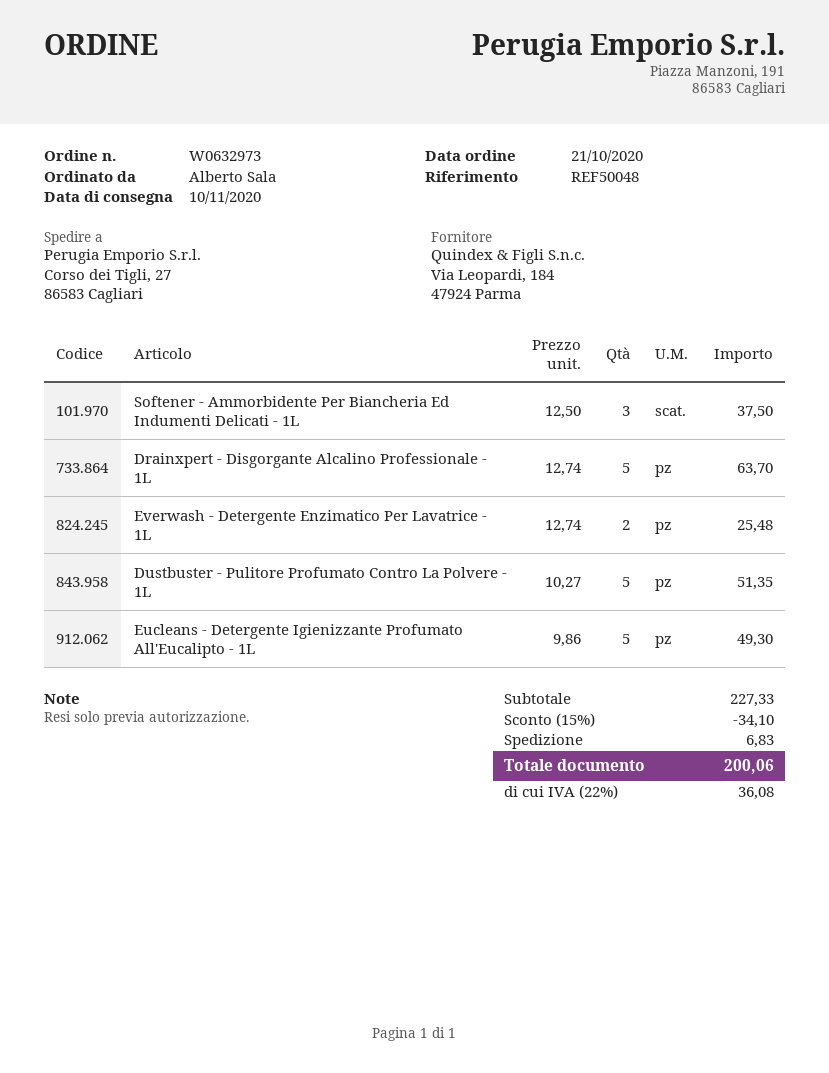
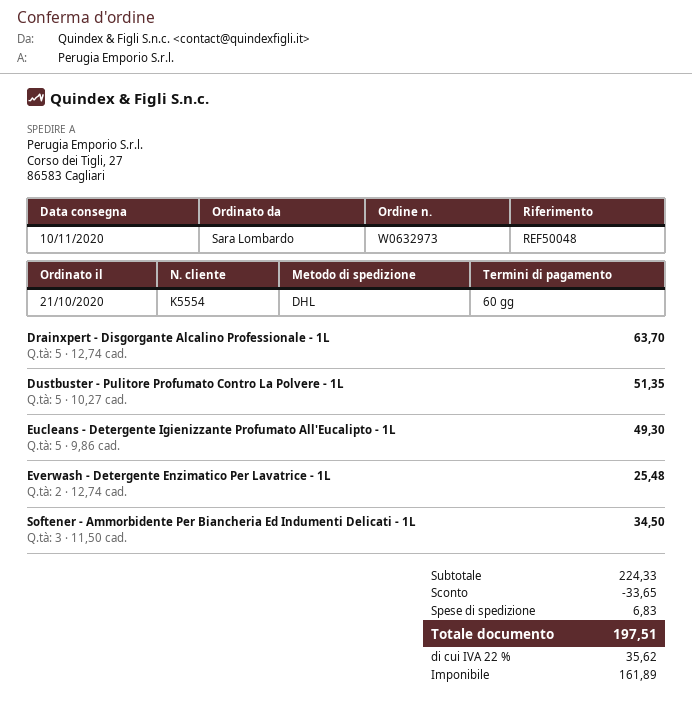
ordered by: Alberto Sala -> Sara Lombardo
Softener - Ammorbidente Per Biancheria Ed Indumenti Delicati - 1L: 3 x 12.50 = 37.50 -> 3 x 11.50 = 34.50
subtotal: 227.33 -> 224.33
discount: 34.10 -> 33.65
tax: 22% = 36.08 -> 22% = 35.62
total: 200.06 -> 197.51

